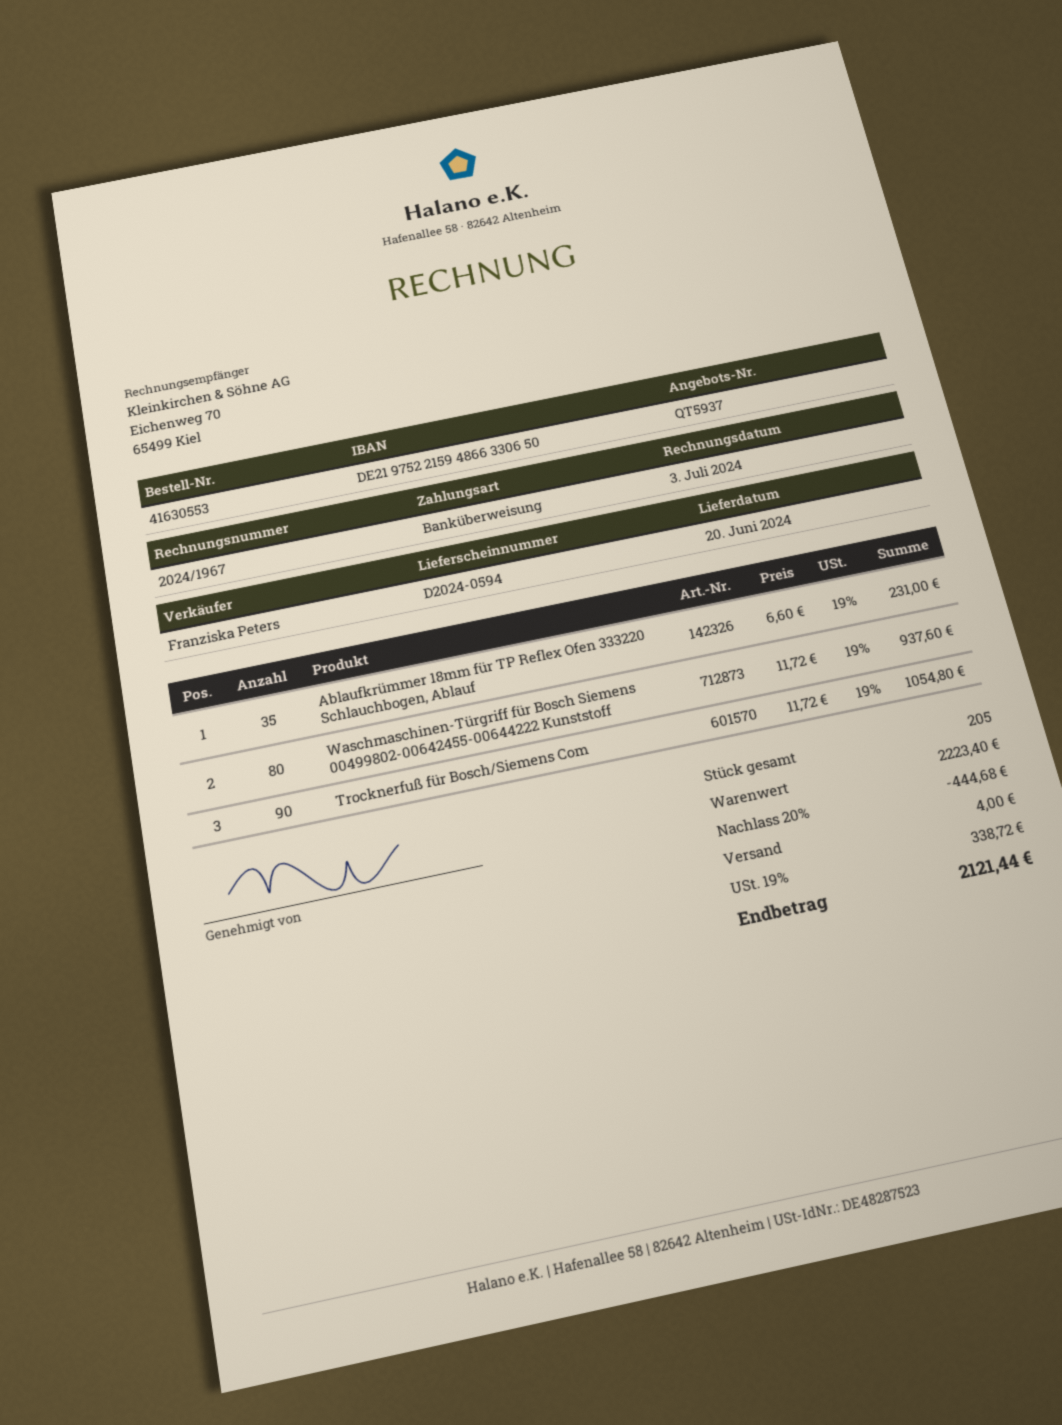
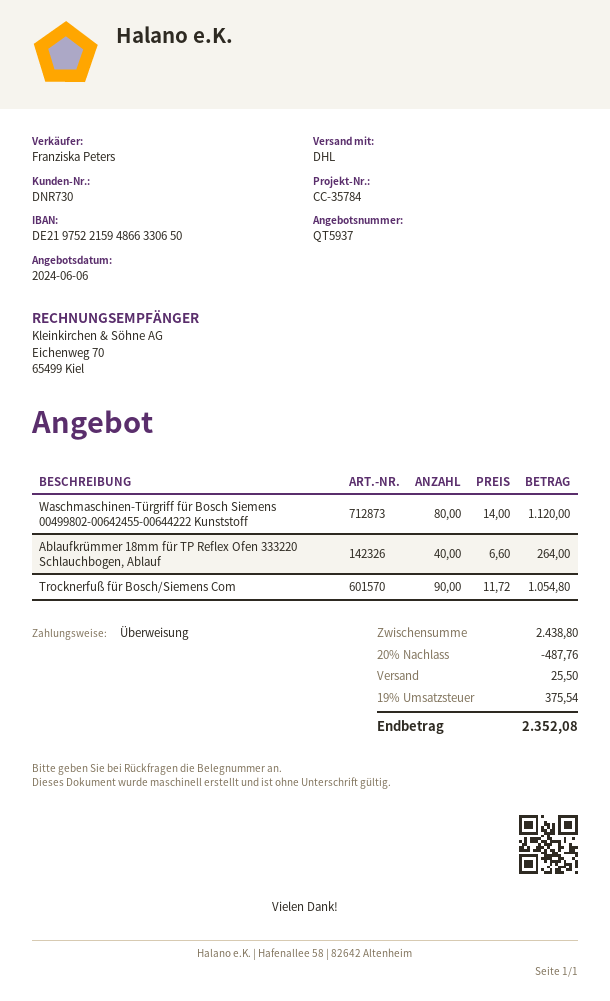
Ablaufkrümmer 18mm für TP Reflex Ofen 333220 Schlauchbogen, Ablauf: 35 x 6.60 = 231.00 -> 40 x 6.60 = 264.00
Waschmaschinen-Türgriff für Bosch Siemens 00499802-00642455-00644222 Kunststoff: 80 x 11.72 = 937.60 -> 80 x 14.00 = 1120.00
subtotal: 2223.40 -> 2438.80
discount: 20% = 444.68 -> 20% = 487.76
shipping: 4.00 -> 25.50
tax: 19% = 338.72 -> 19% = 375.54
total: 2121.44 -> 2352.08

